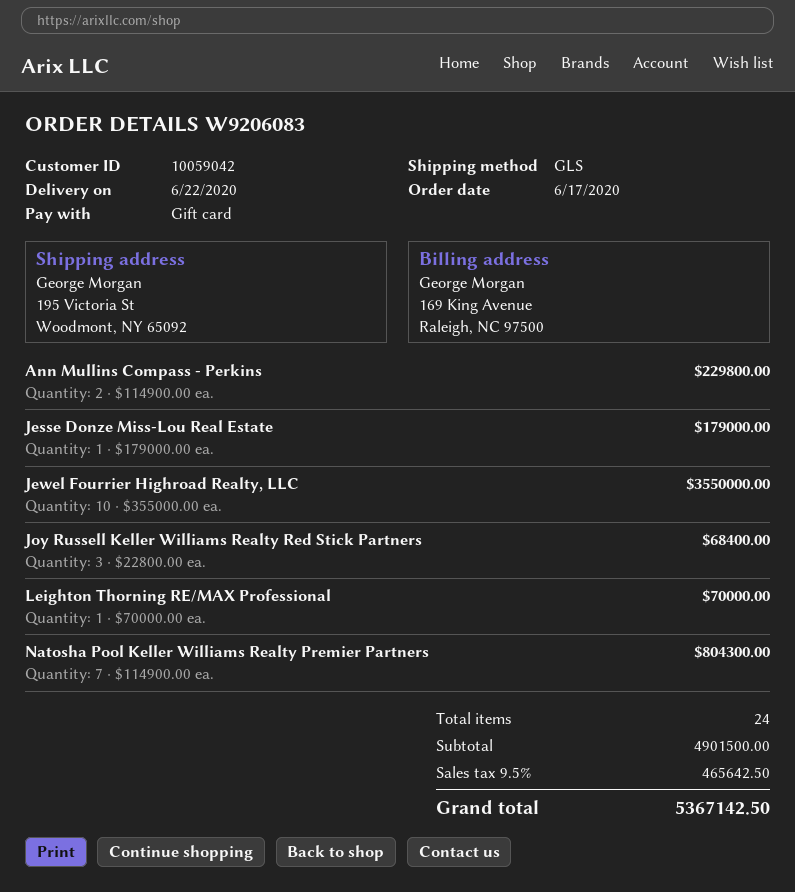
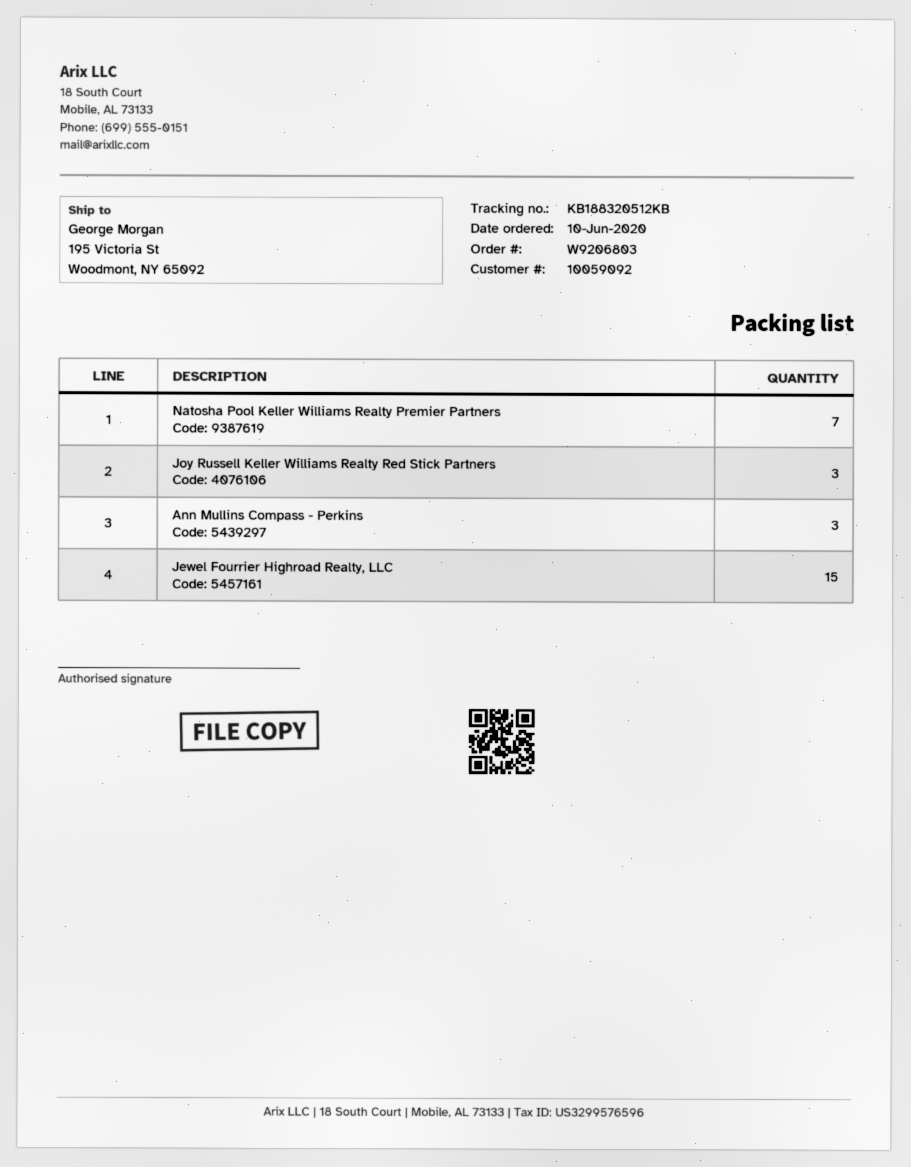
order number: W9206083 -> W9206803
order date: 2020-06-17 -> 2020-06-10
customer number: 10059042 -> 10059092
Ann Mullins Compass - Perkins: 2 -> 3
Jesse Donze Miss-Lou Real Estate: 1 -> none
Jewel Fourrier Highroad Realty, LLC: 10 -> 15
Leighton Thorning RE/MAX Professional: 1 -> none

